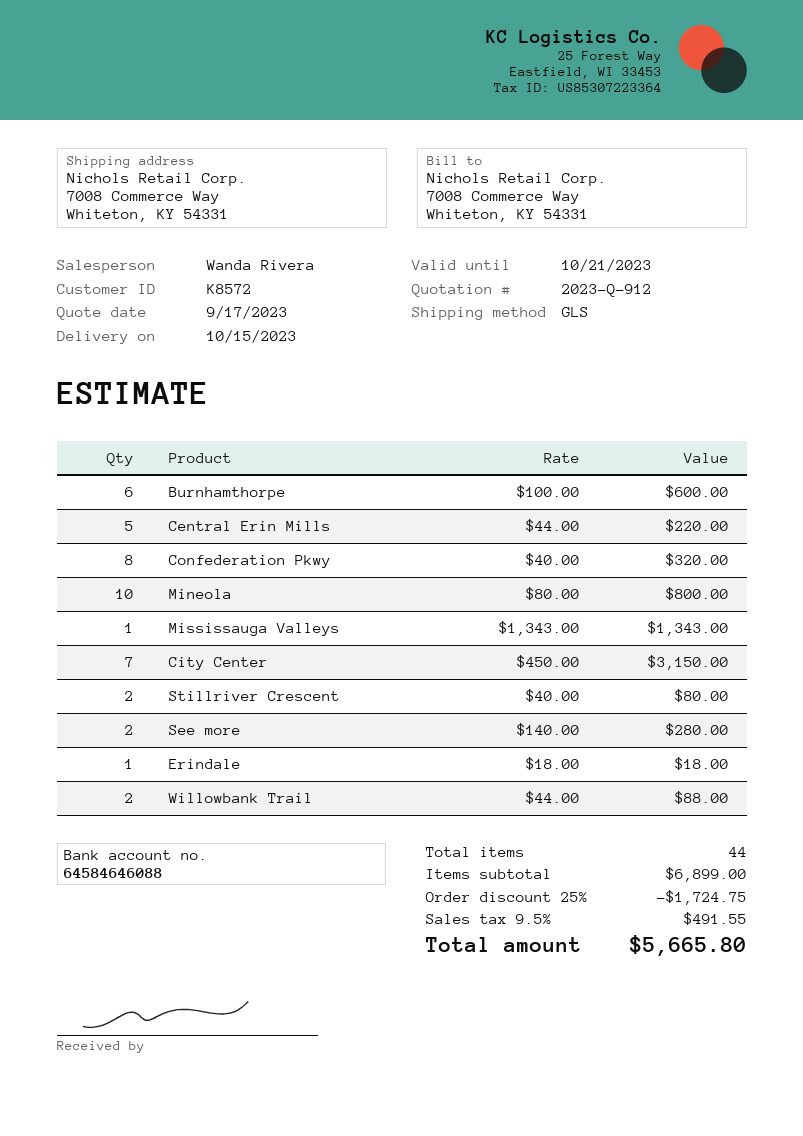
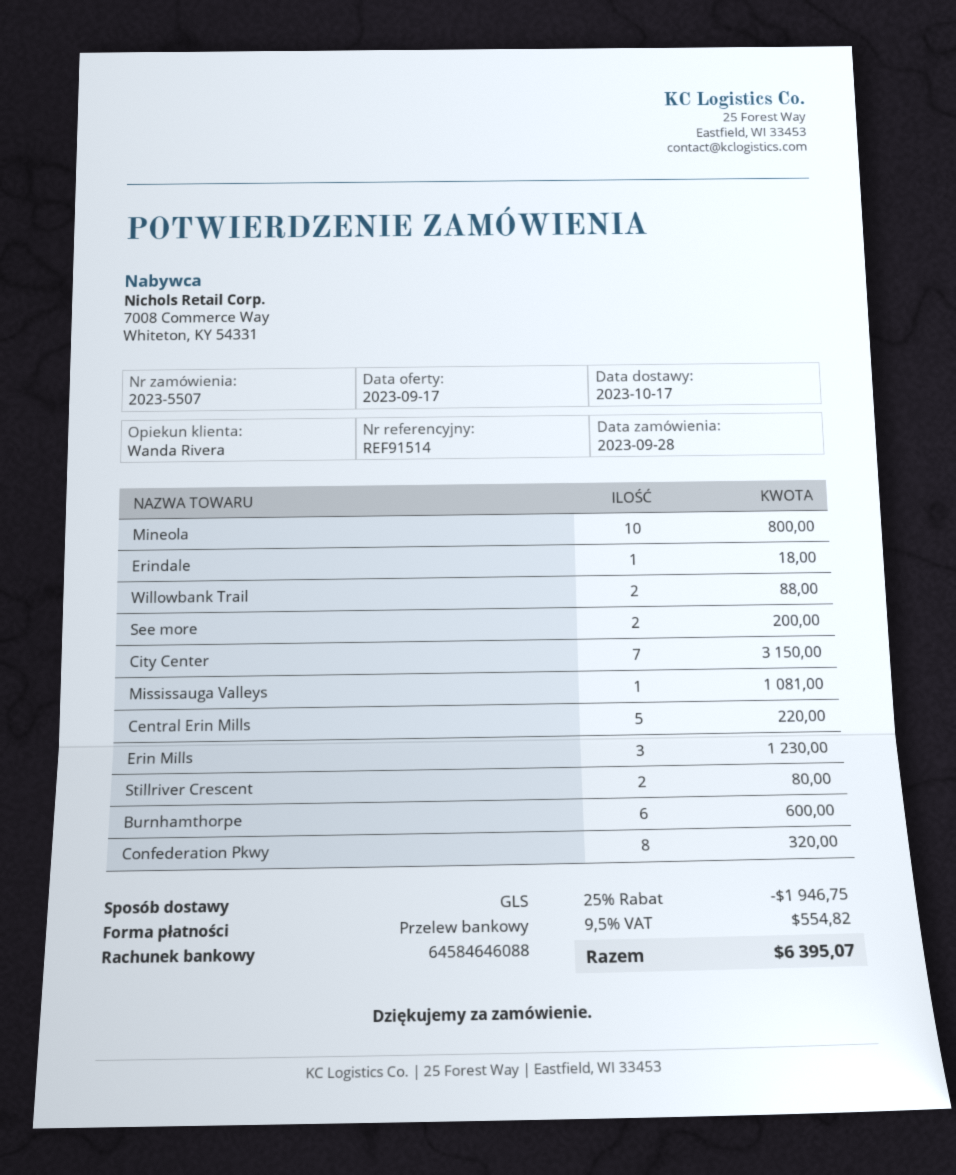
delivery date: 2023-10-15 -> 2023-10-17
Mississauga Valleys: 1 for 1343.00 -> 1 for 1081.00
See more: 2 for 280.00 -> 2 for 200.00
Erin Mills: none -> 3 for 1230.00
discount: 25% = 1724.75 -> 25% = 1946.75
tax: 9.5% = 491.55 -> 9.5% = 554.82
total: 5665.80 -> 6395.07

